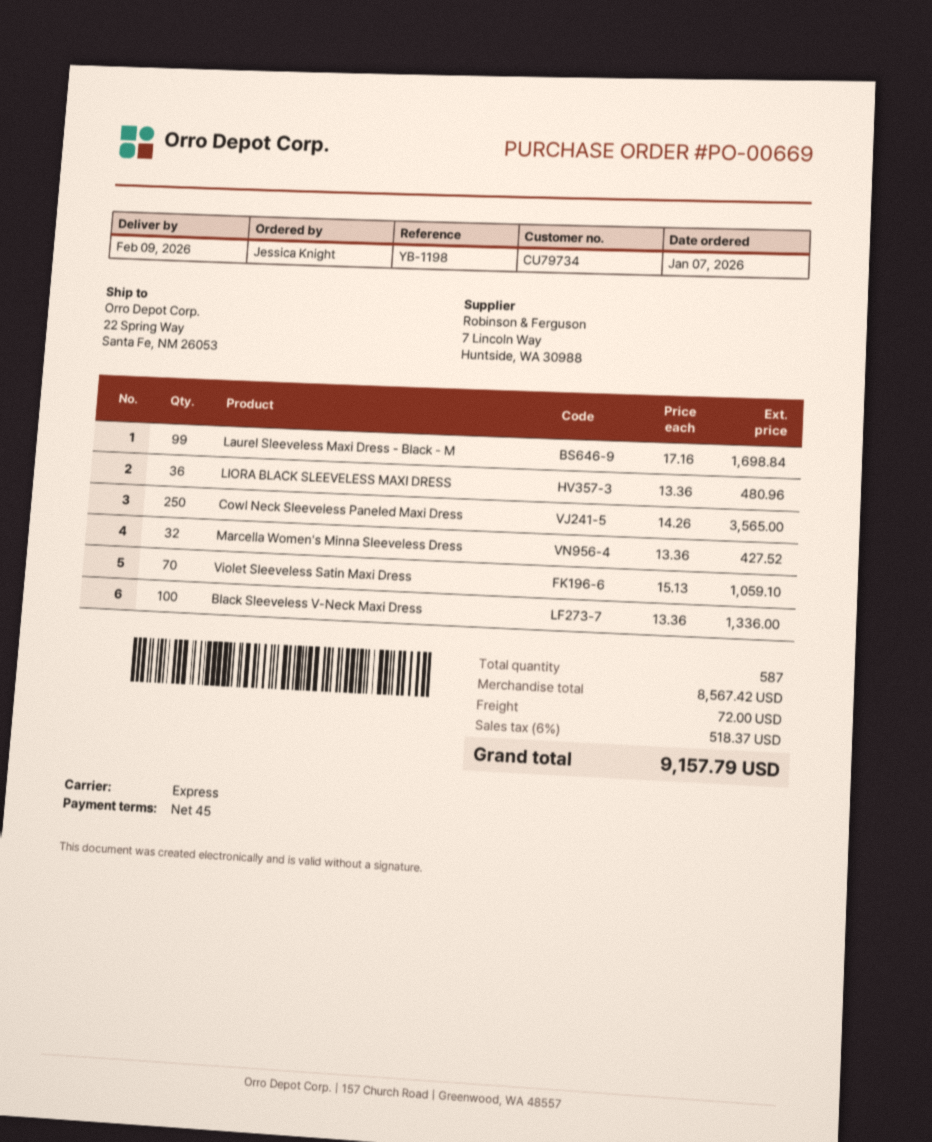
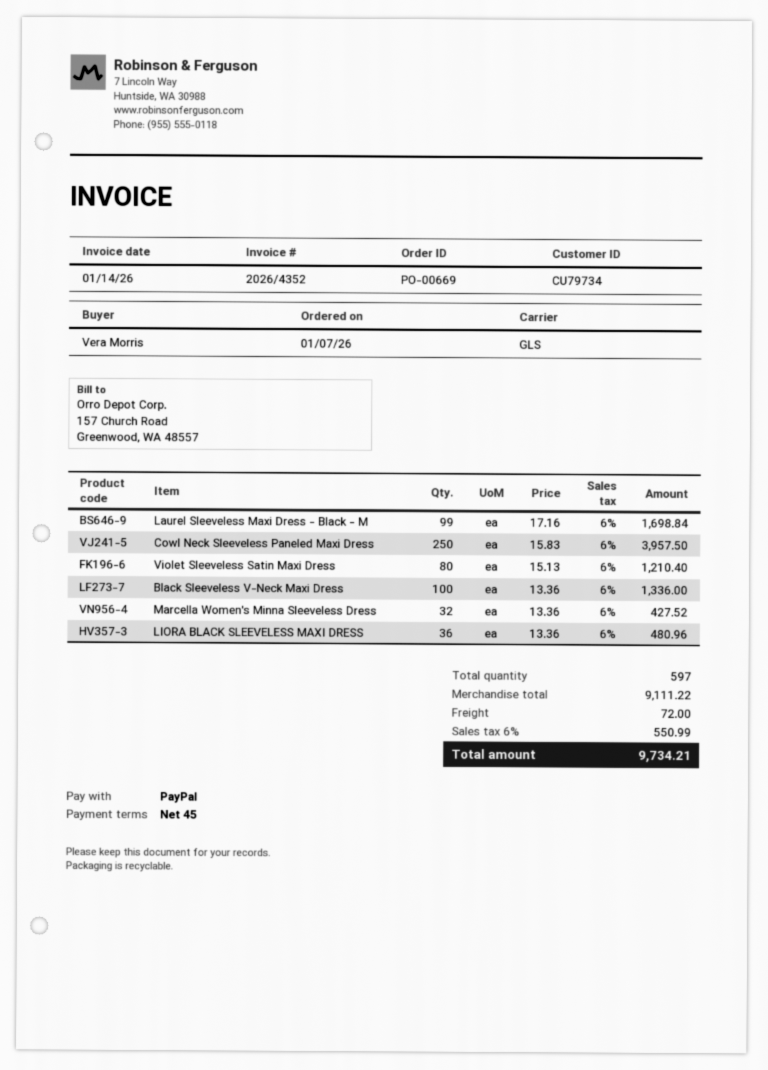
ordered by: Jessica Knight -> Vera Morris
shipping method: express -> GLS
Cowl Neck Sleeveless Paneled Maxi Dress: 250 x 14.26 = 3565.00 -> 250 x 15.83 = 3957.50
Violet Sleeveless Satin Maxi Dress: 70 x 15.13 = 1059.10 -> 80 x 15.13 = 1210.40
total quantity: 587 -> 597
subtotal: 8567.42 -> 9111.22
tax: 6% = 518.37 -> 6% = 550.99
total: 9157.79 -> 9734.21

